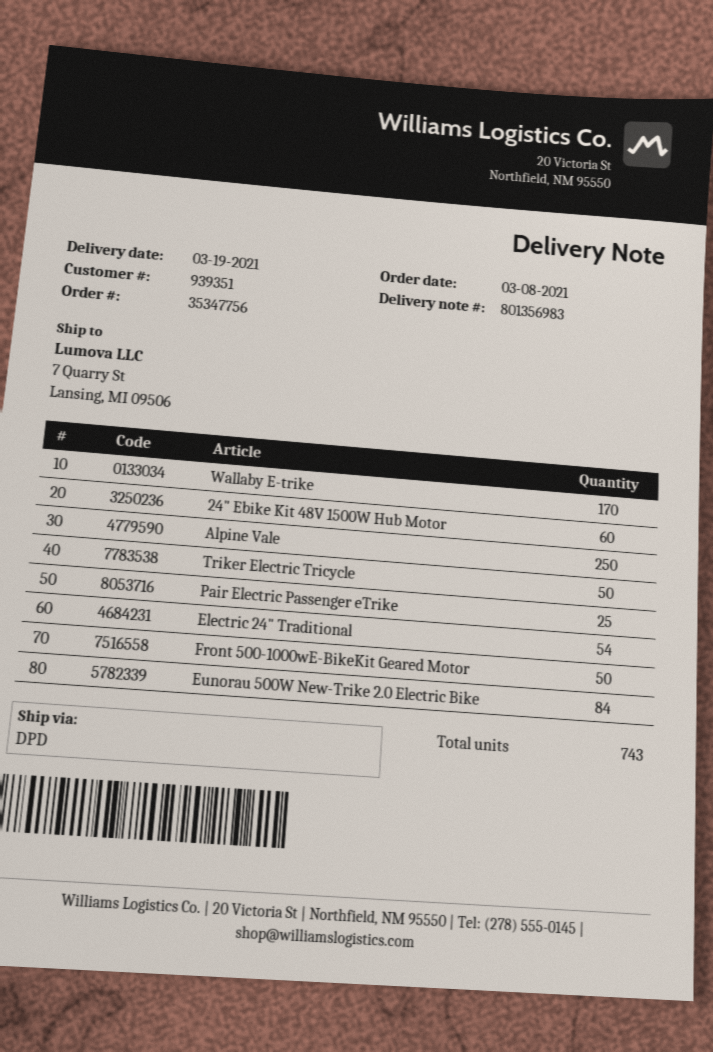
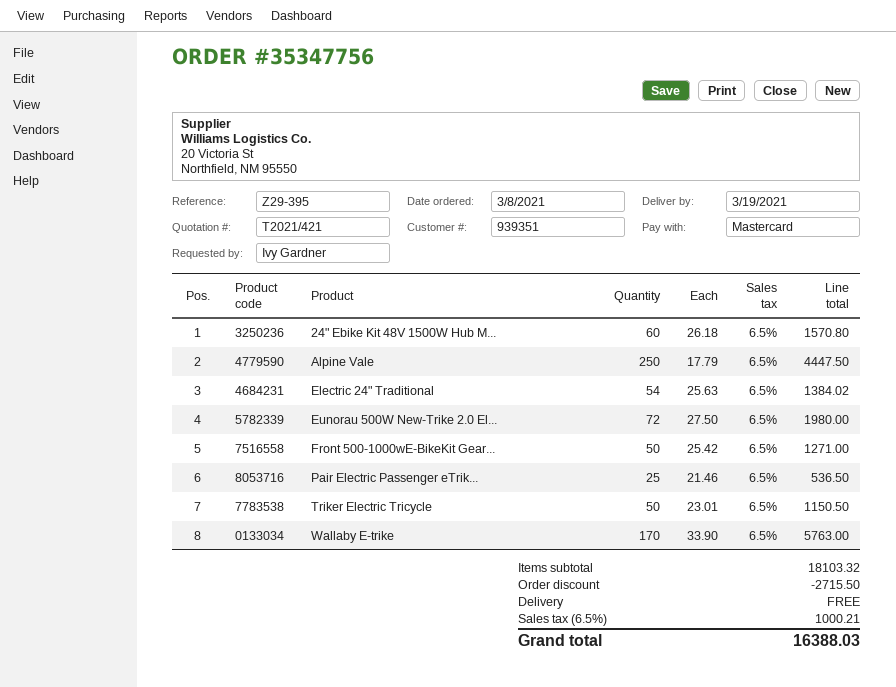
Eunorau 500W New-Trike 2.0 Electric Bike: 84 -> 72

